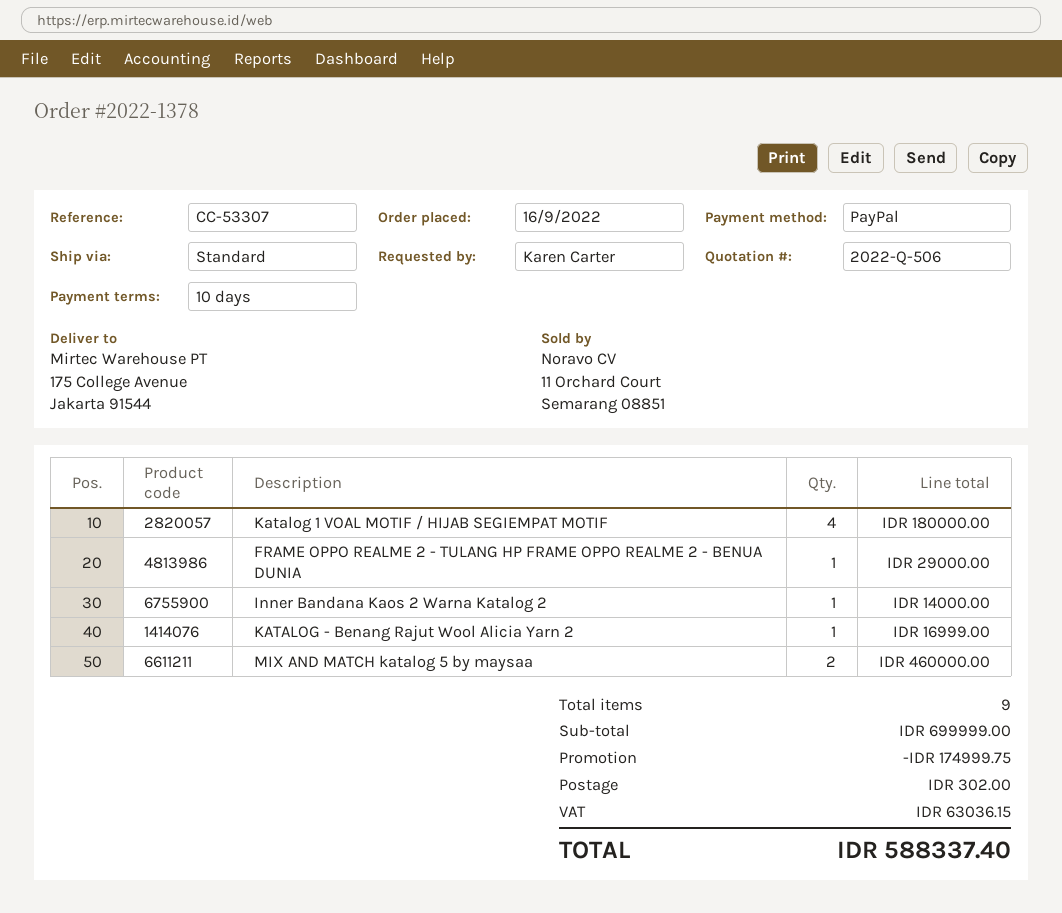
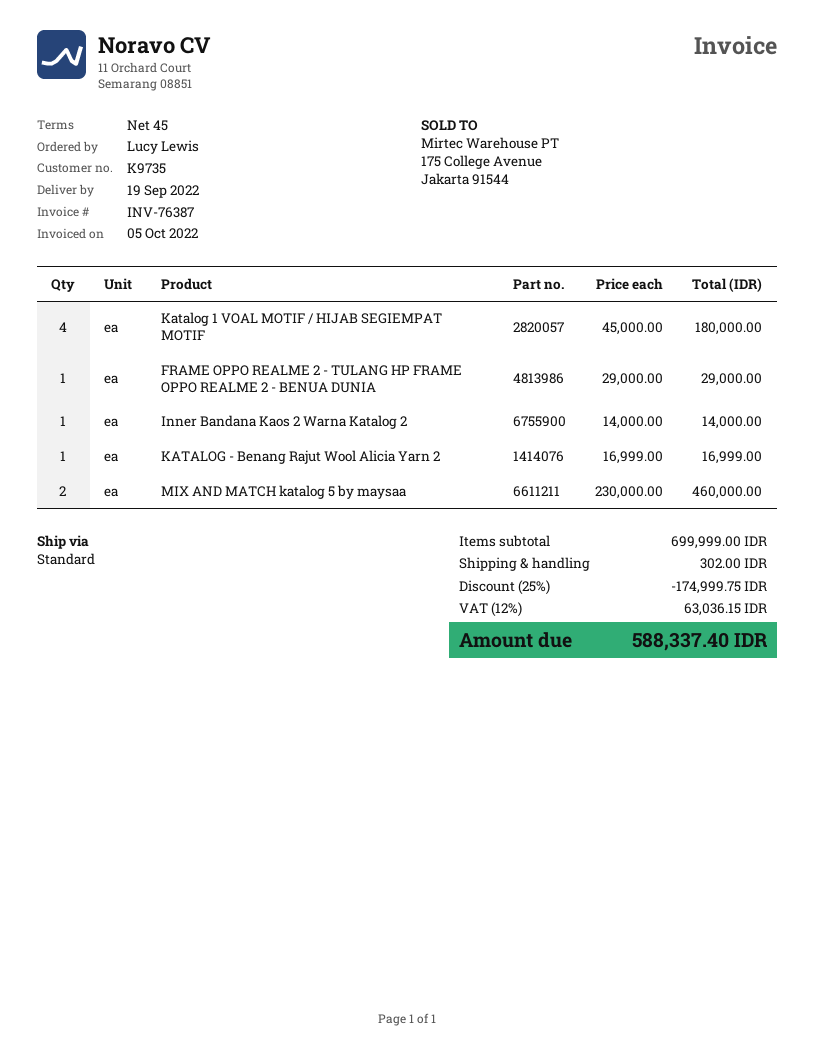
payment terms: 10 days -> 45 days
ordered by: Karen Carter -> Lucy Lewis

